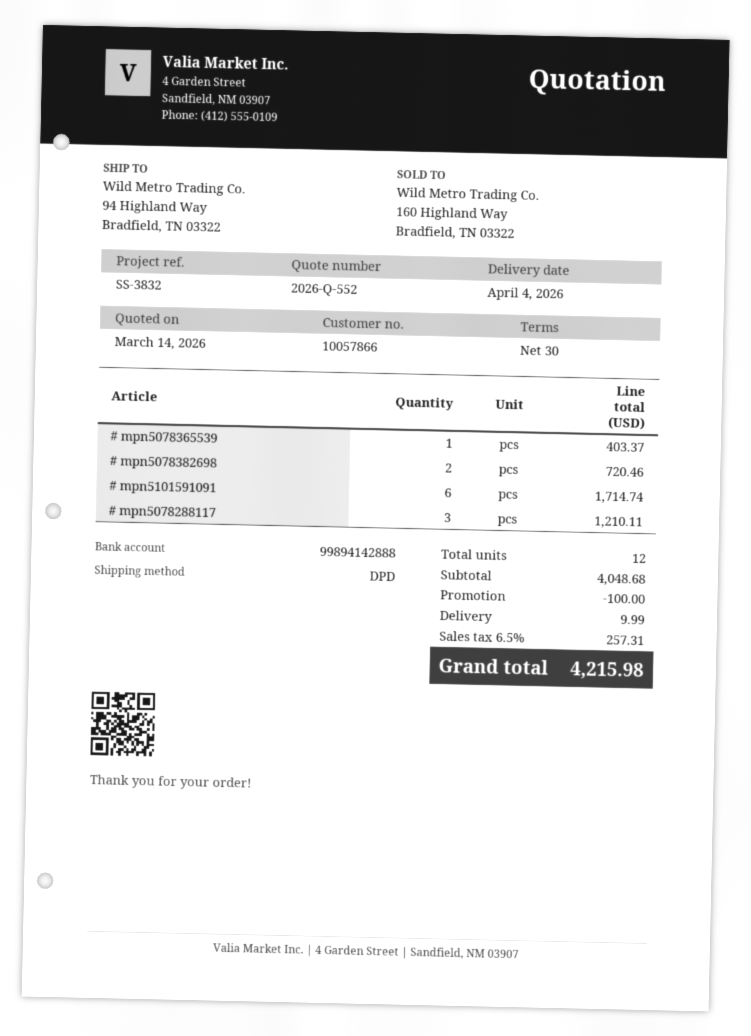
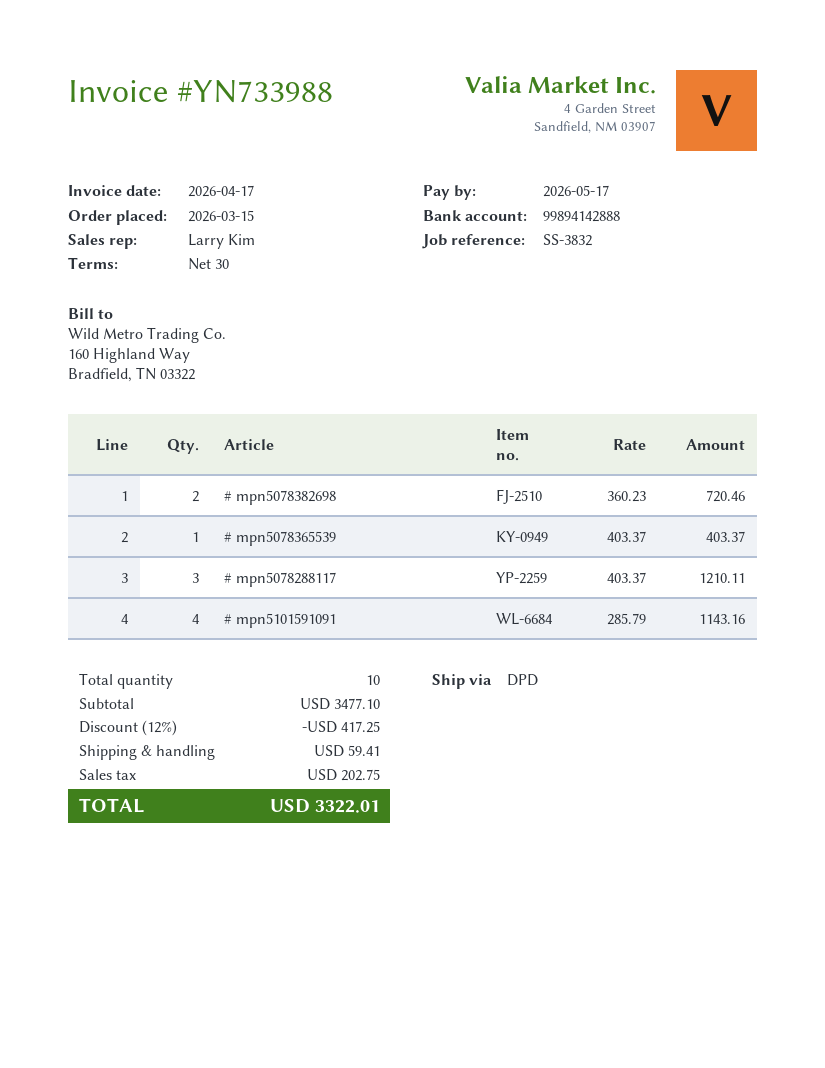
# mpn5101591091: 6 for 1714.74 -> 4 for 1143.16
total quantity: 12 -> 10
subtotal: 4048.68 -> 3477.10
discount: 100.00 -> 417.25
shipping: 9.99 -> 59.41
tax: 257.31 -> 202.75
total: 4215.98 -> 3322.01

